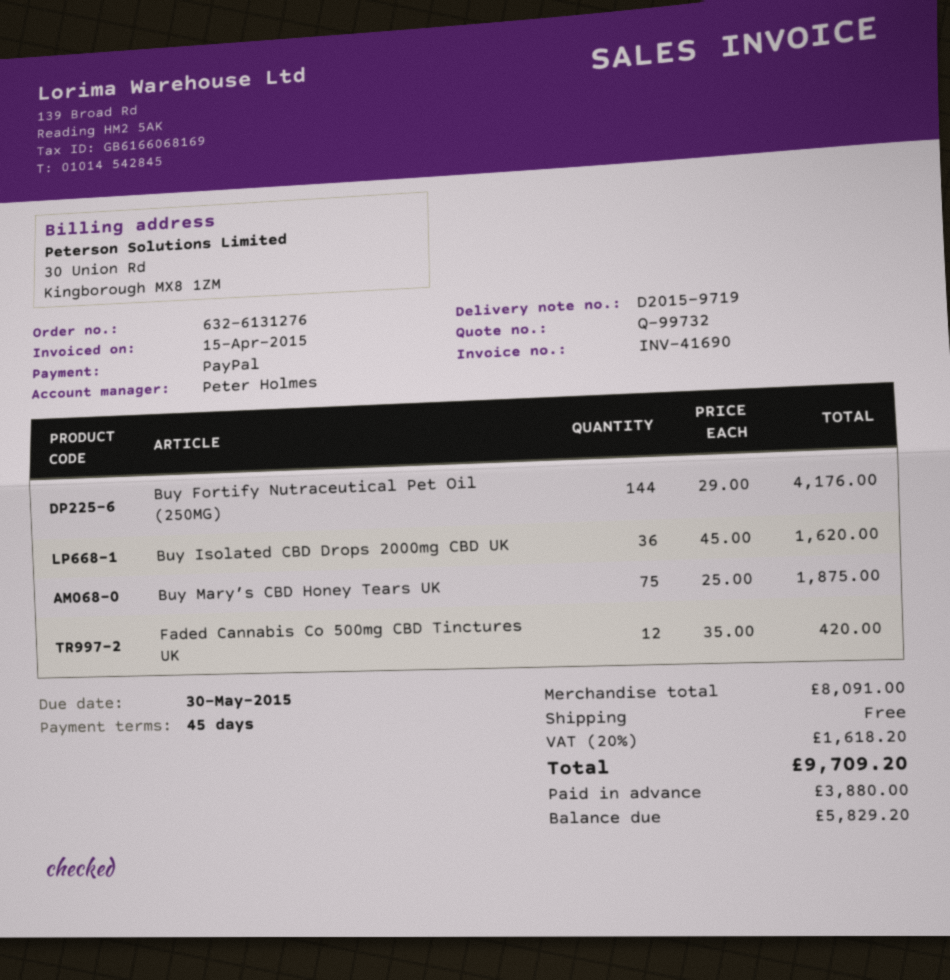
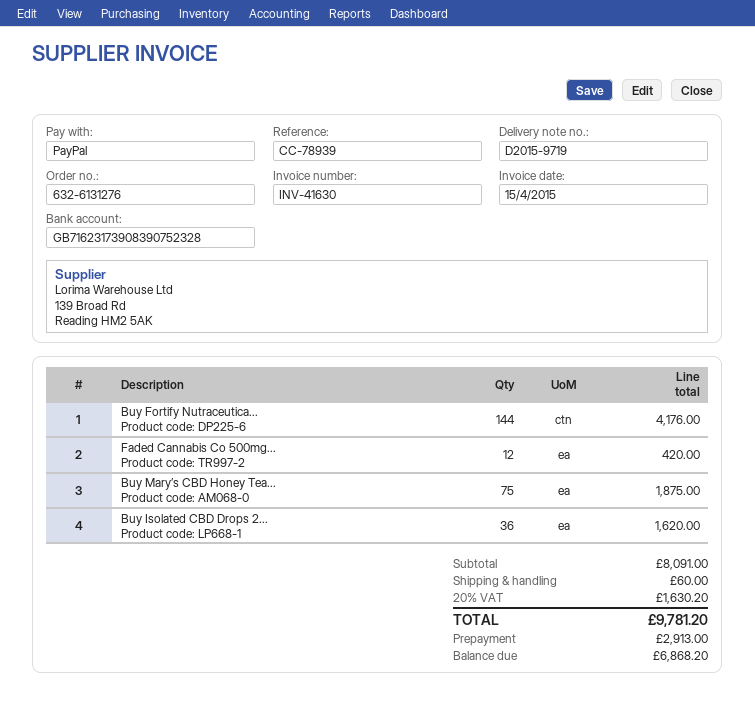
invoice number: INV-41690 -> INV-41630
shipping: 0.00 -> 60.00
tax: 20% = 1618.20 -> 20% = 1630.20
total: 9709.20 -> 9781.20
deposit: 3880.00 -> 2913.00
balance: 5829.20 -> 6868.20

